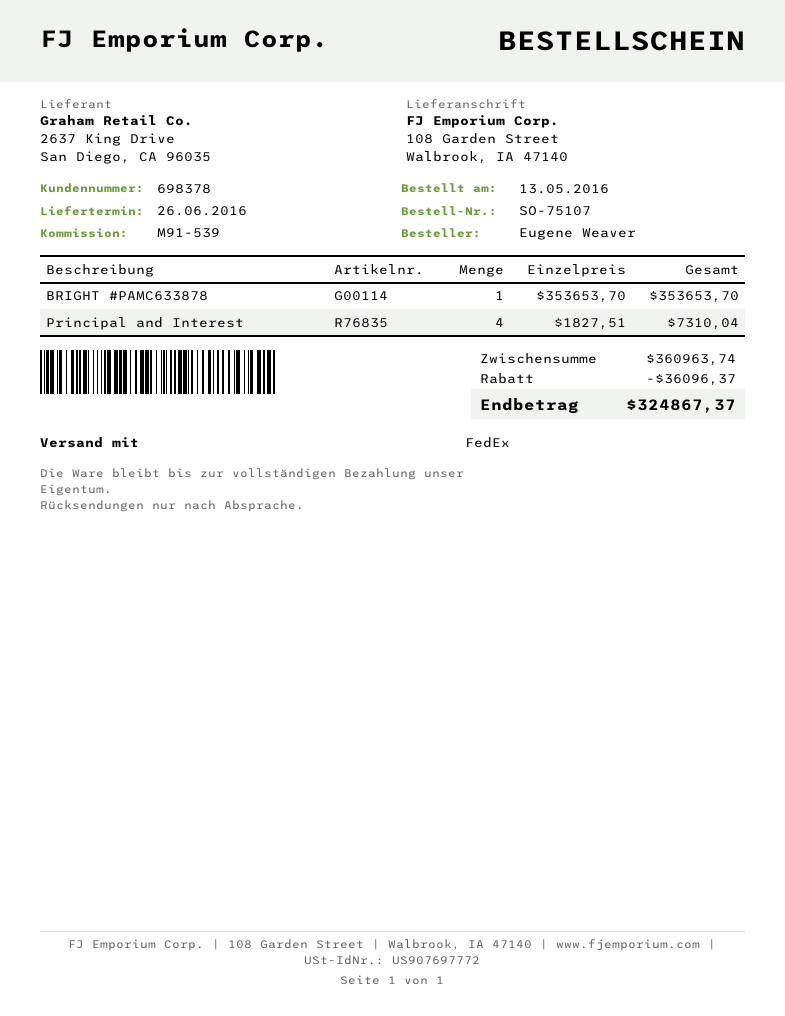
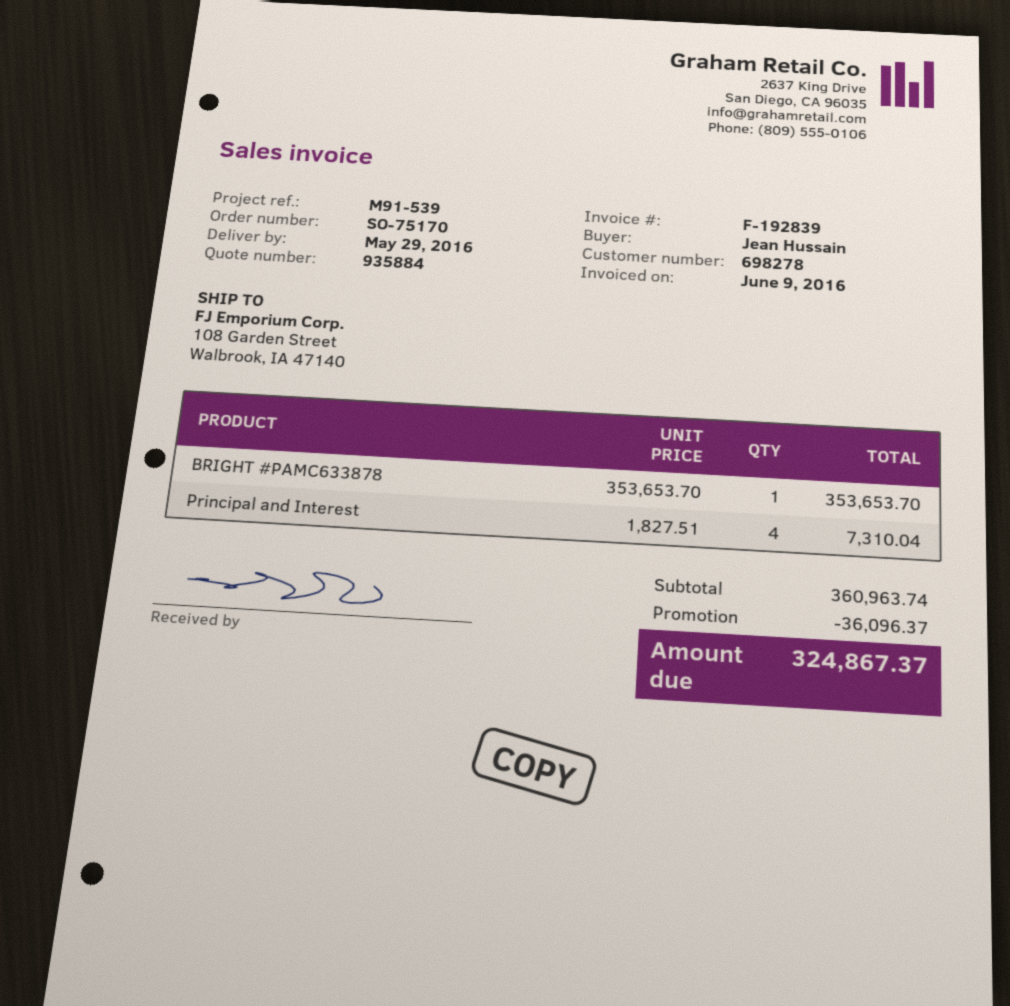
order number: SO-75107 -> SO-75170
delivery date: 2016-06-26 -> 2016-05-29
customer number: 698378 -> 698278
ordered by: Eugene Weaver -> Jean Hussain

